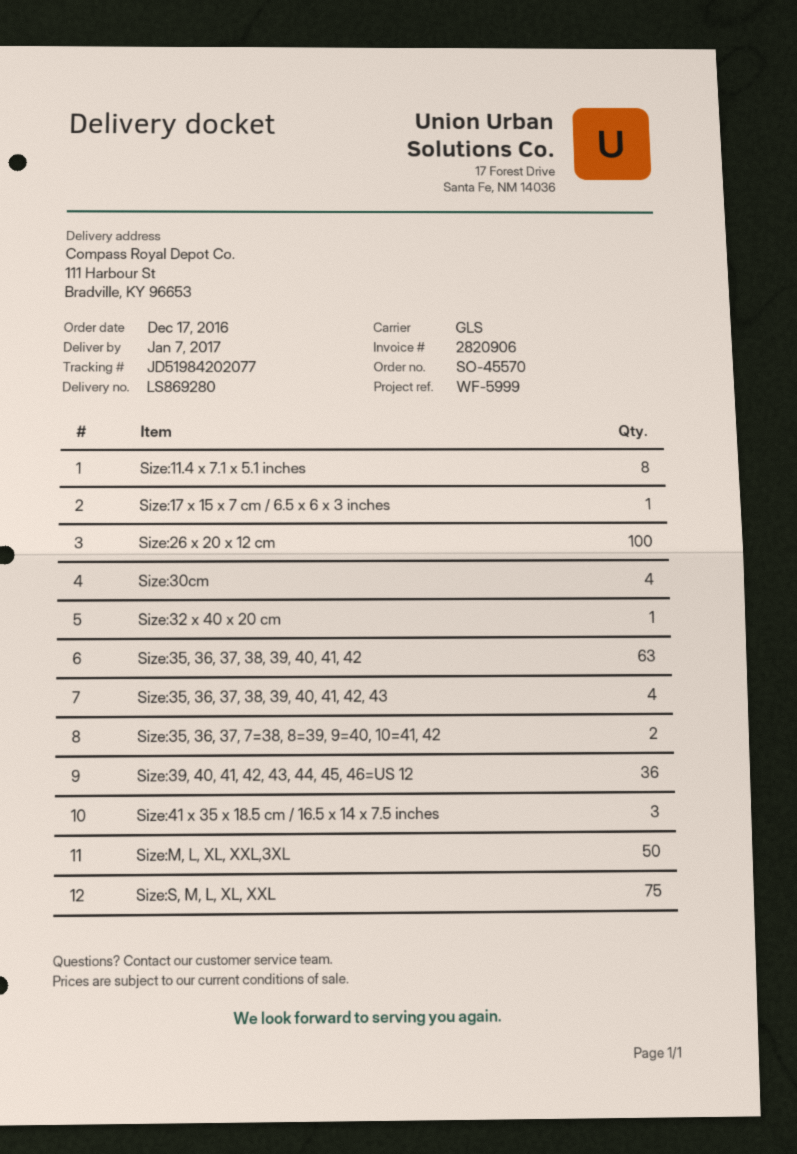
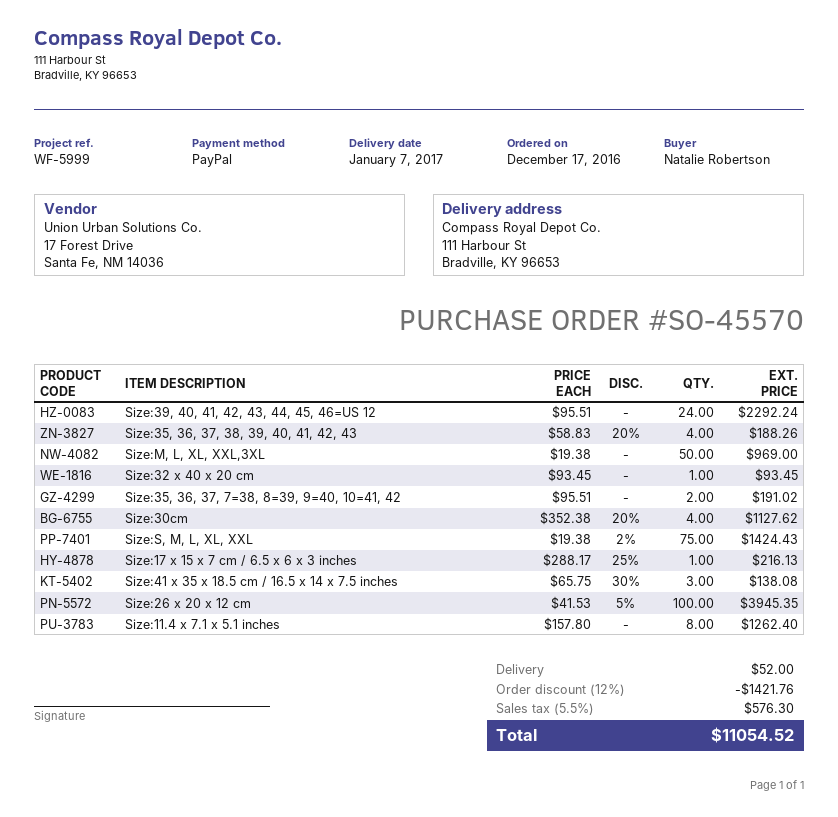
Size:35, 36, 37, 38, 39, 40, 41, 42: 63 -> none
Size:39, 40, 41, 42, 43, 44, 45, 46=US 12: 36 -> 24

